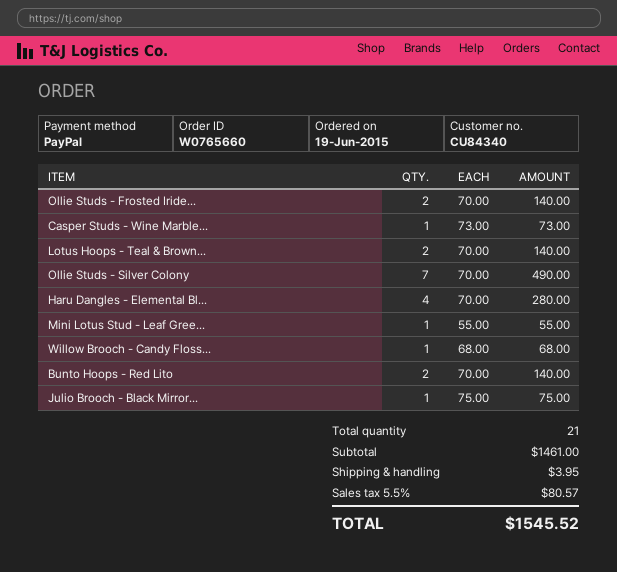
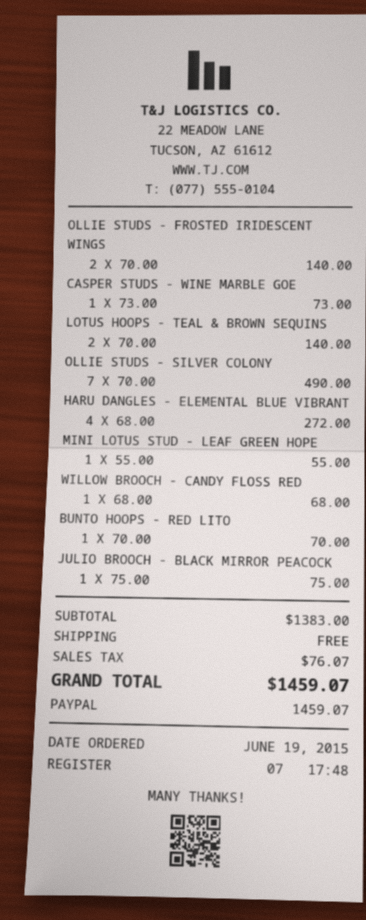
Haru Dangles - Elemental Bl...: 4 x 70.00 = 280.00 -> 4 x 68.00 = 272.00
Bunto Hoops - Red Lito: 2 x 70.00 = 140.00 -> 1 x 70.00 = 70.00
subtotal: 1461.00 -> 1383.00
shipping: 3.95 -> 0.00
tax: 80.57 -> 76.07
total: 1545.52 -> 1459.07

